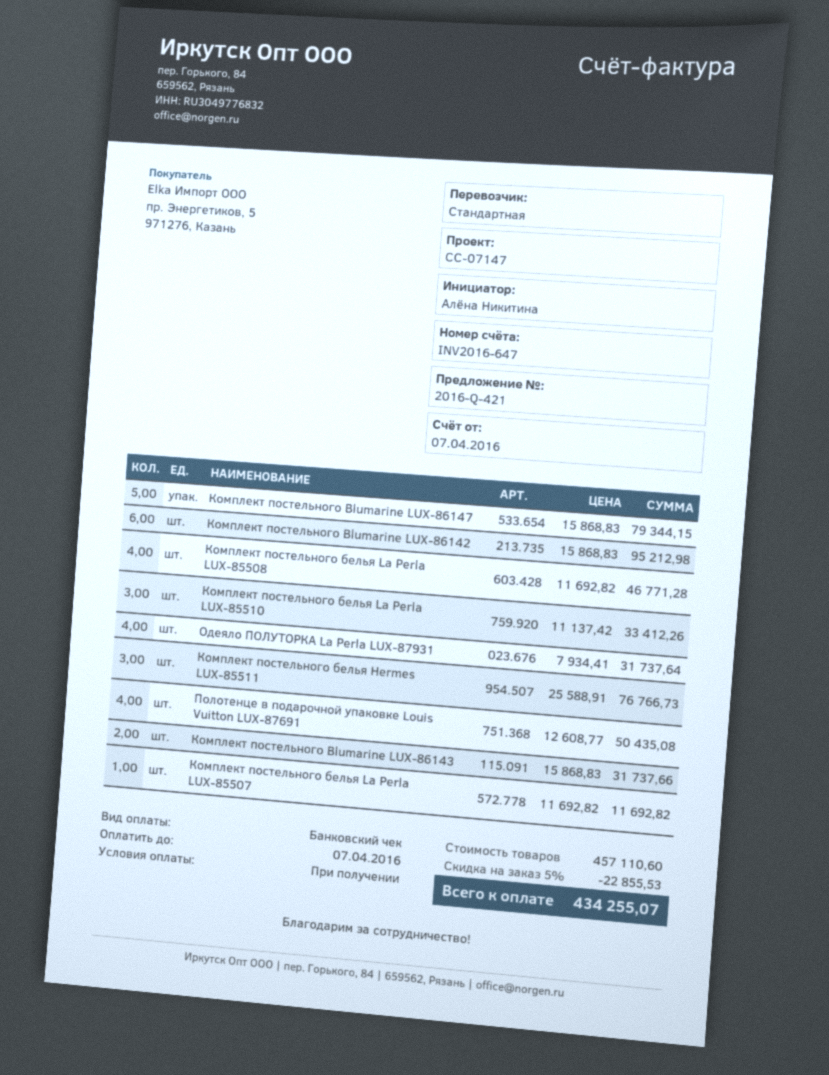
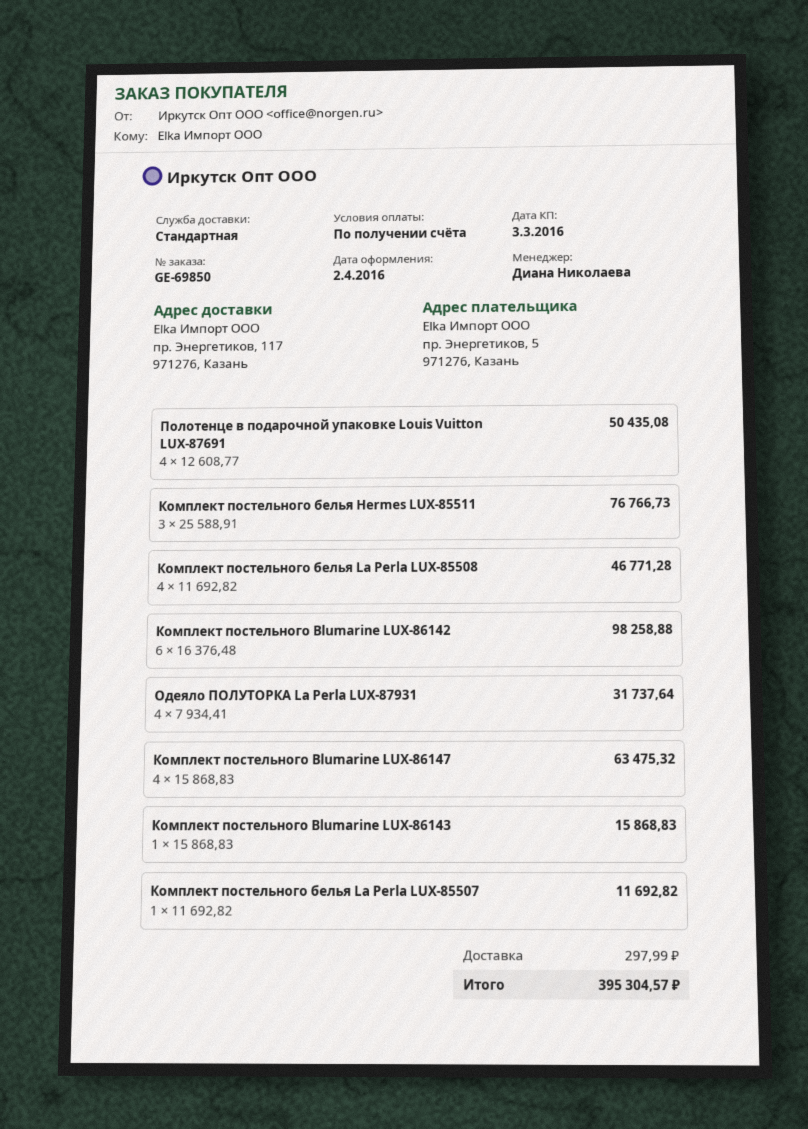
Комплект постельного Blumarine LUX-86147: 5 x 15868.83 = 79344.15 -> 4 x 15868.83 = 63475.32
Комплект постельного Blumarine LUX-86142: 6 x 15868.83 = 95212.98 -> 6 x 16376.48 = 98258.88
Комплект постельного белья La Perla LUX-85510: 3 x 11137.42 = 33412.26 -> none
Комплект постельного Blumarine LUX-86143: 2 x 15868.83 = 31737.66 -> 1 x 15868.83 = 15868.83
discount: 5% = 22855.53 -> none
shipping: none -> 297.99
total: 434255.07 -> 395304.57

